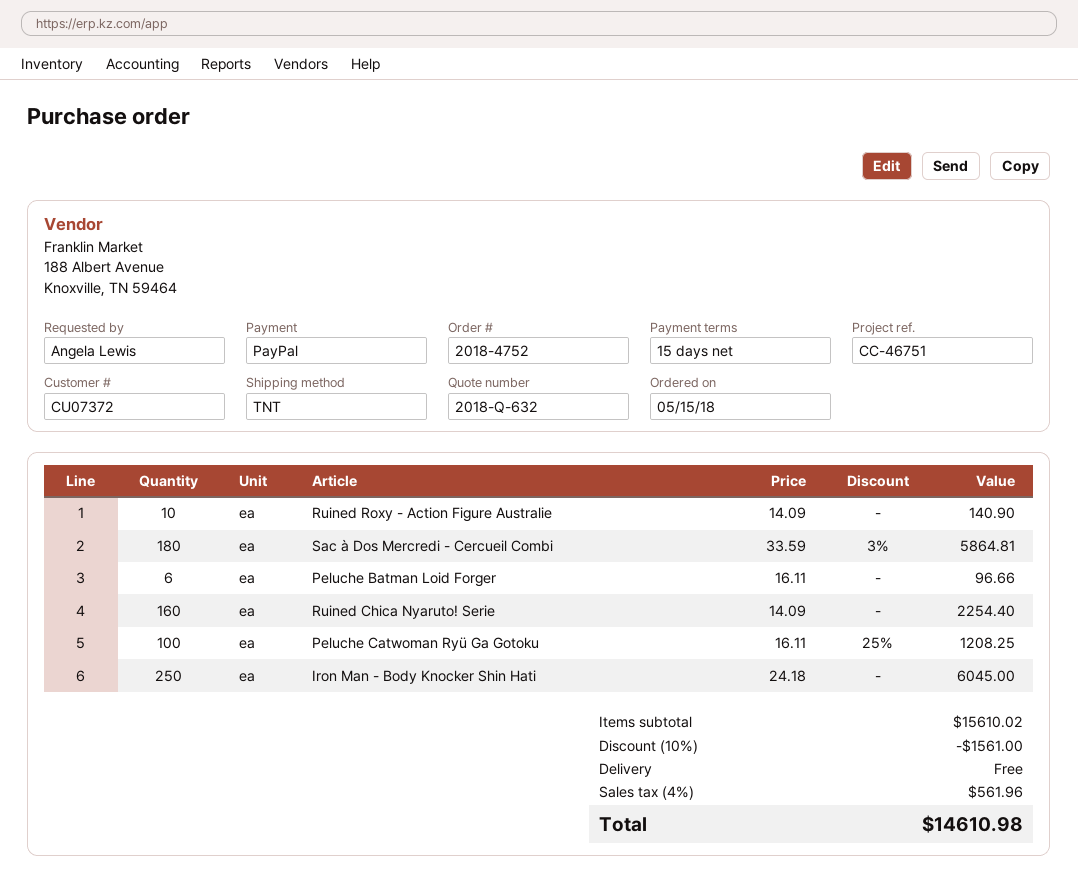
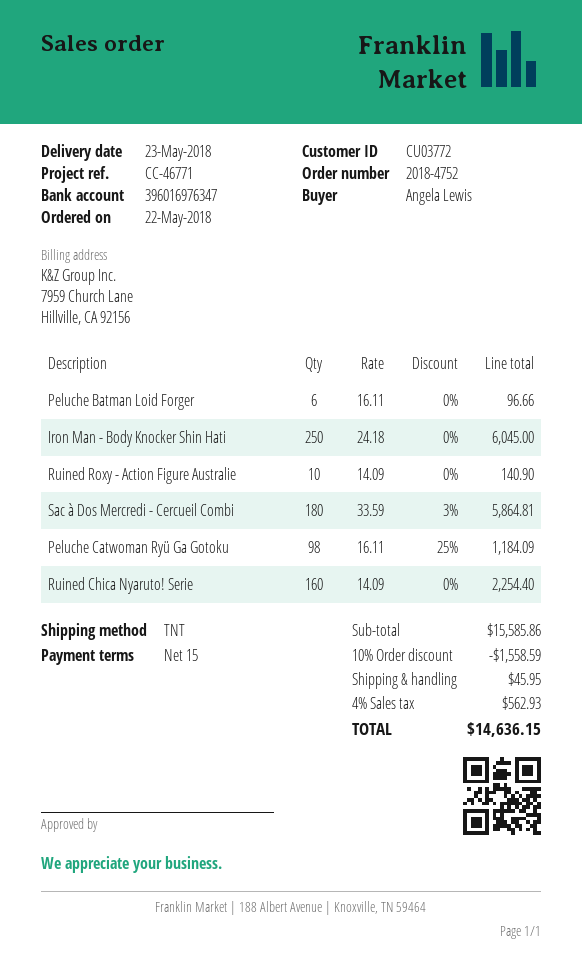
order date: 2018-05-15 -> 2018-05-22
customer number: CU07372 -> CU03772
reference: CC-46751 -> CC-46771
Peluche Catwoman Ryü Ga Gotoku: 100 x 16.11 - 25% = 1208.25 -> 98 x 16.11 - 25% = 1184.09
subtotal: 15610.02 -> 15585.86
discount: 10% = 1561.00 -> 10% = 1558.59
shipping: 0.00 -> 45.95
tax: 4% = 561.96 -> 4% = 562.93
total: 14610.98 -> 14636.15

